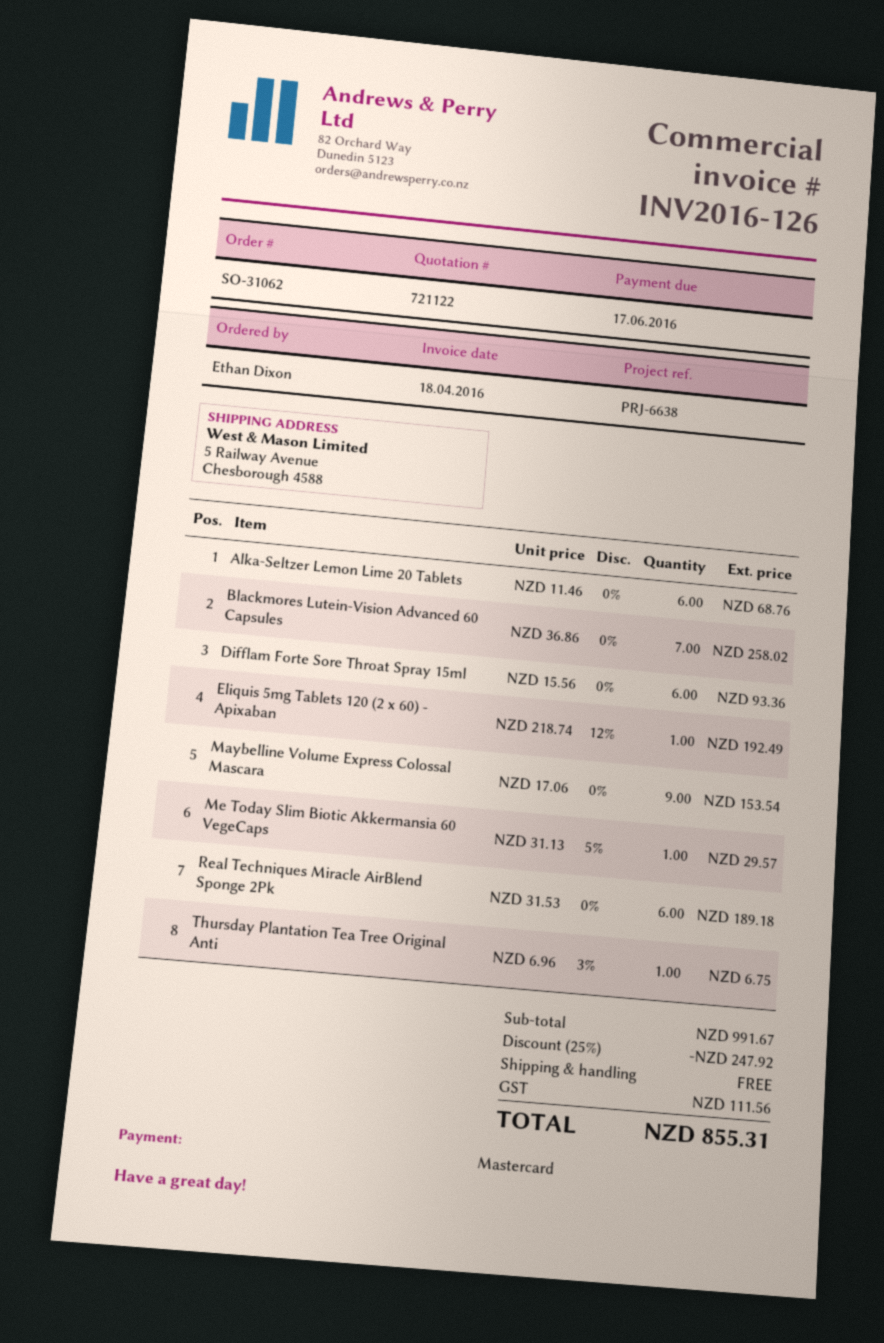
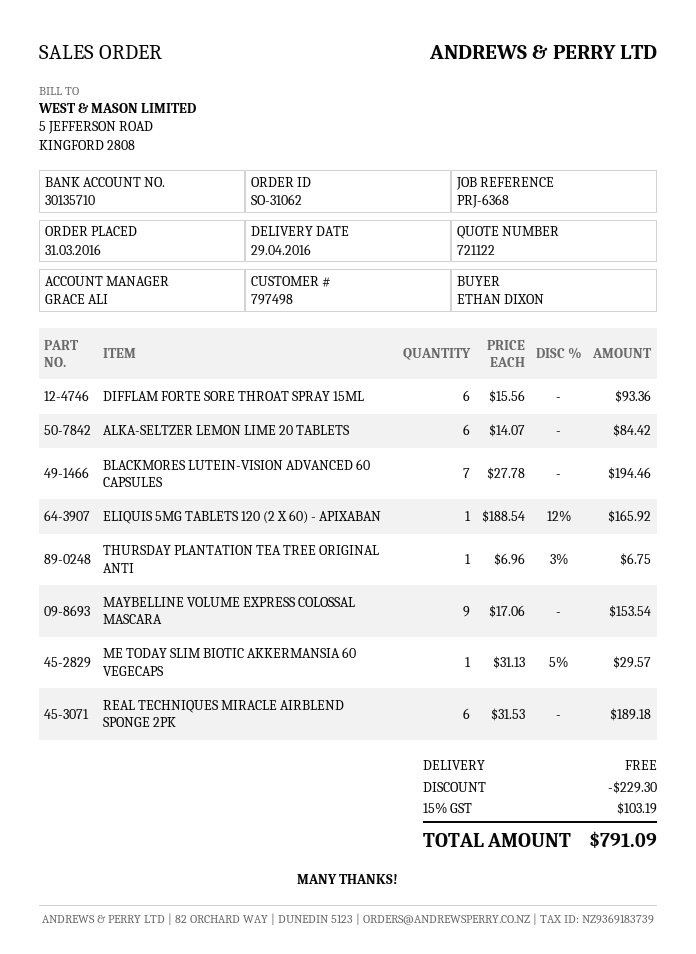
reference: PRJ-6638 -> PRJ-6368
Alka-Seltzer Lemon Lime 20 Tablets: 6 x 11.46 = 68.76 -> 6 x 14.07 = 84.42
Blackmores Lutein-Vision Advanced 60 Capsules: 7 x 36.86 = 258.02 -> 7 x 27.78 = 194.46
Eliquis 5mg Tablets 120 (2 x 60) - Apixaban: 1 x 218.74 - 12% = 192.49 -> 1 x 188.54 - 12% = 165.92
discount: 247.92 -> 229.30
tax: 111.56 -> 103.19
total: 855.31 -> 791.09

